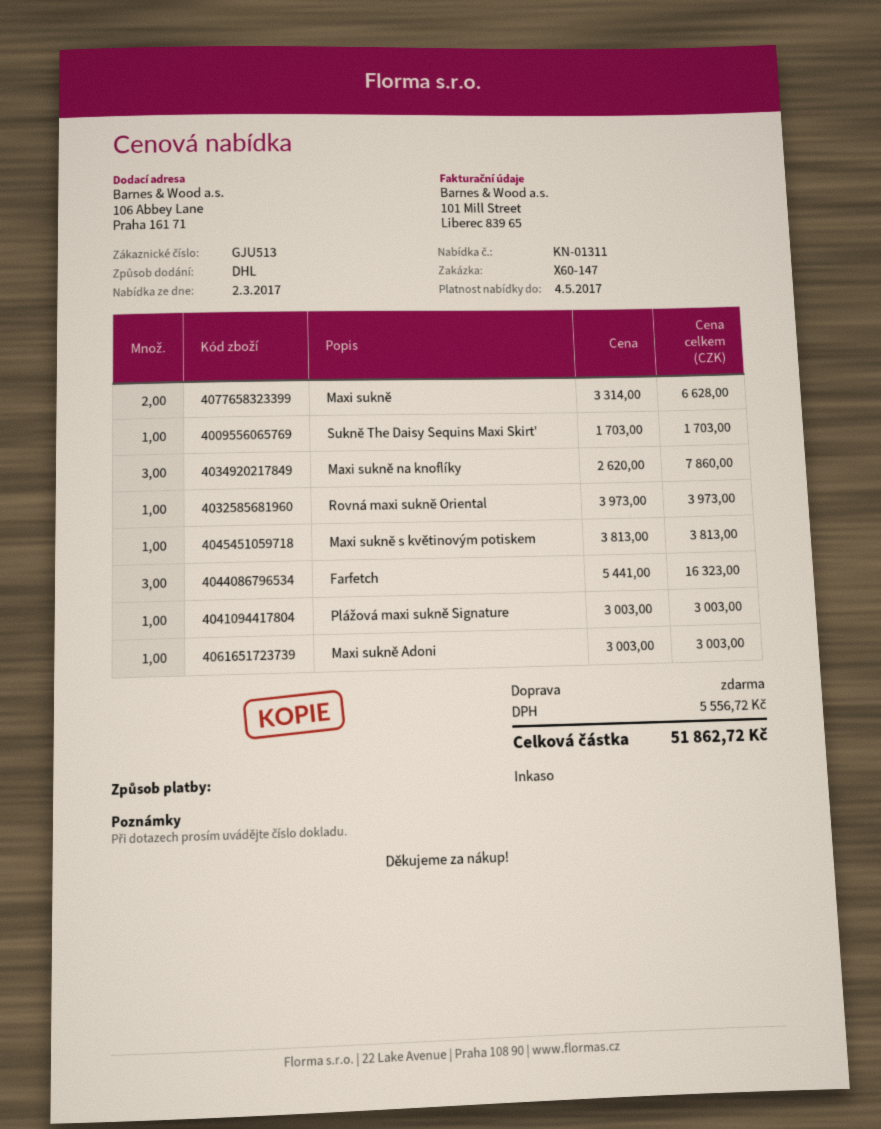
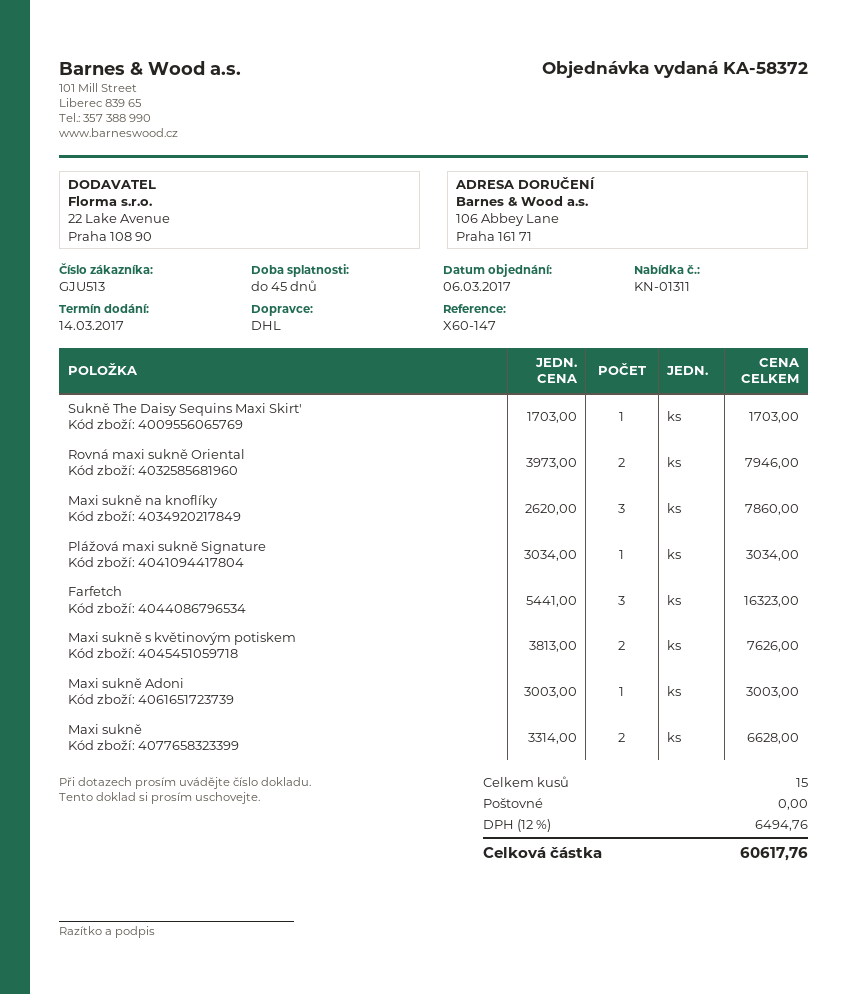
Rovná maxi sukně Oriental: 1 x 3973.00 = 3973.00 -> 2 x 3973.00 = 7946.00
Maxi sukně s květinovým potiskem: 1 x 3813.00 = 3813.00 -> 2 x 3813.00 = 7626.00
Plážová maxi sukně Signature: 1 x 3003.00 = 3003.00 -> 1 x 3034.00 = 3034.00
tax: 5556.72 -> 6494.76
total: 51862.72 -> 60617.76

